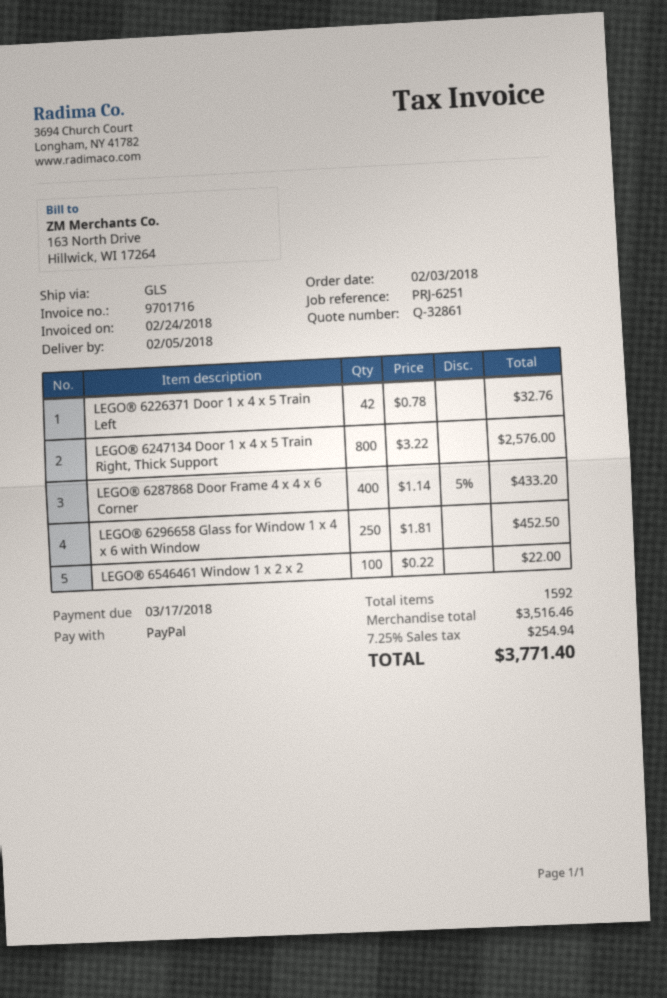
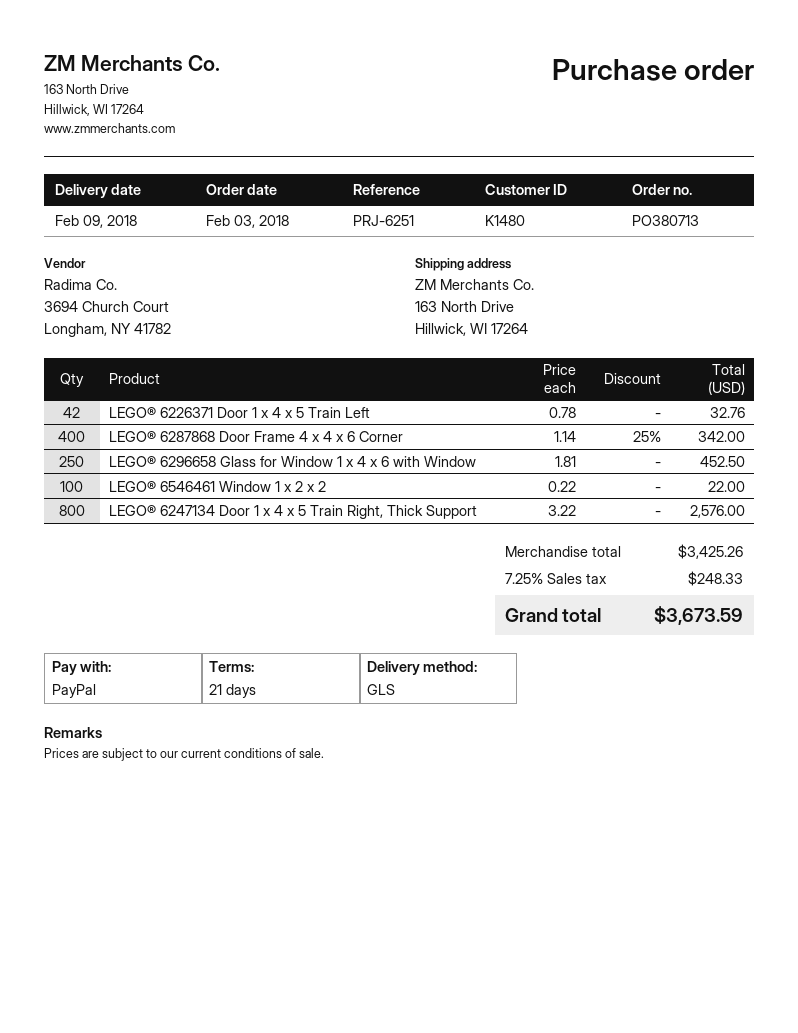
delivery date: 2018-02-05 -> 2018-02-09
LEGO® 6287868 Door Frame 4 x 4 x 6 Corner: 400 x 1.14 - 5% = 433.20 -> 400 x 1.14 - 25% = 342.00
subtotal: 3516.46 -> 3425.26
tax: 7.25% = 254.94 -> 7.25% = 248.33
total: 3771.40 -> 3673.59

